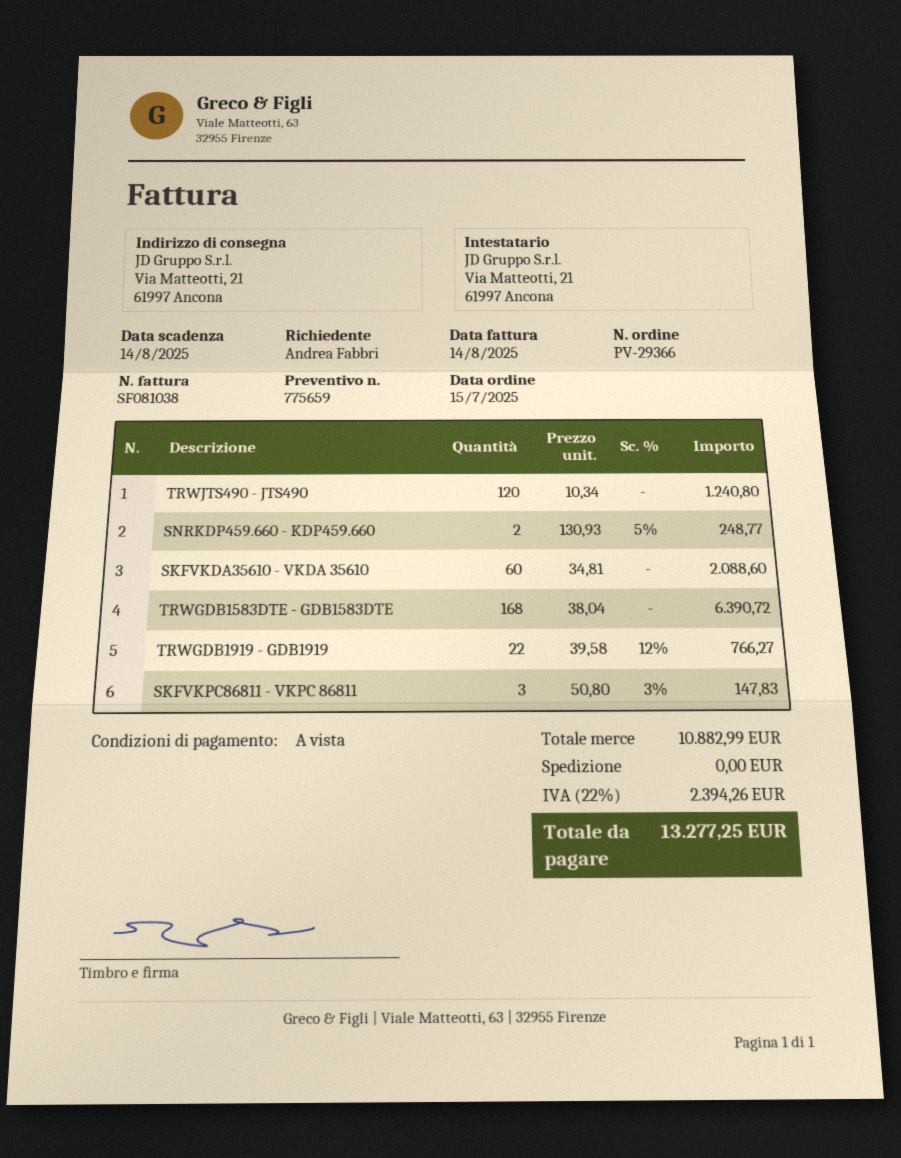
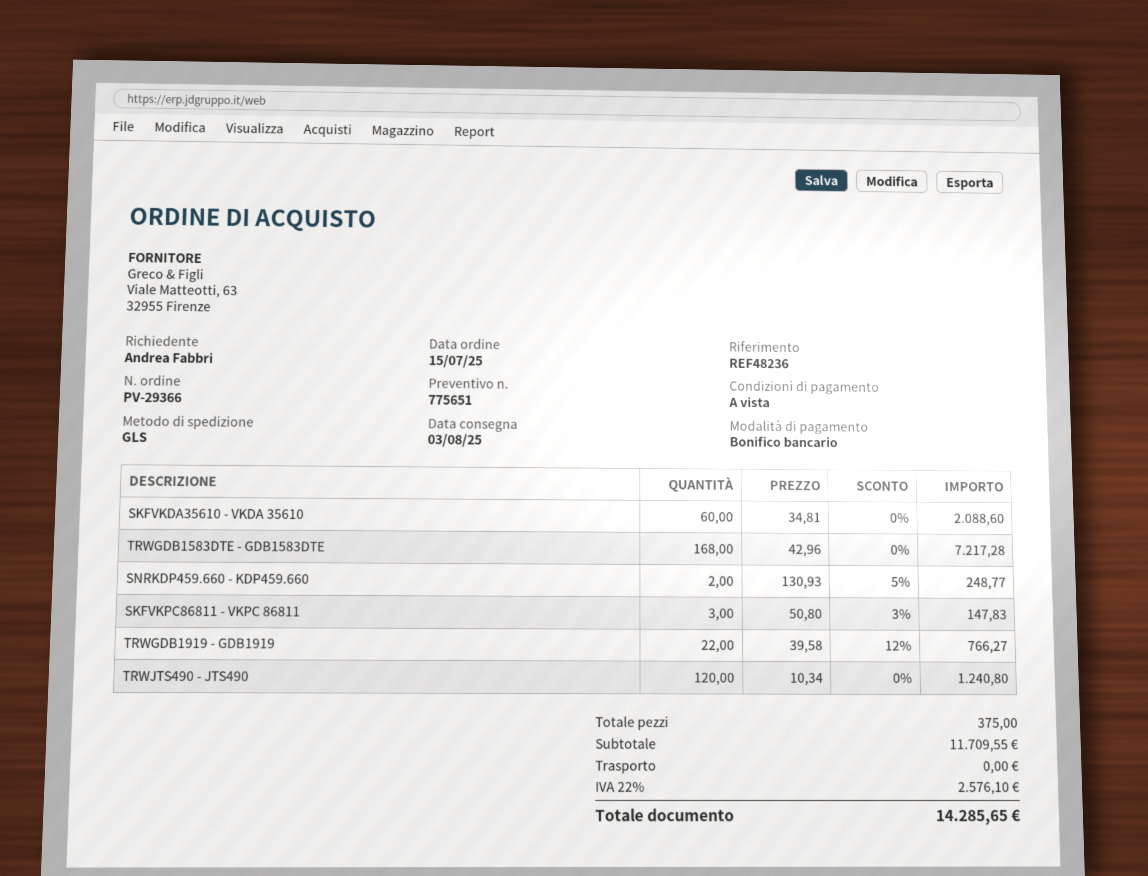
quote number: 775659 -> 775651
TRWGDB1583DTE - GDB1583DTE: 168 x 38.04 = 6390.72 -> 168 x 42.96 = 7217.28
subtotal: 10882.99 -> 11709.55
tax: 22% = 2394.26 -> 22% = 2576.10
total: 13277.25 -> 14285.65

